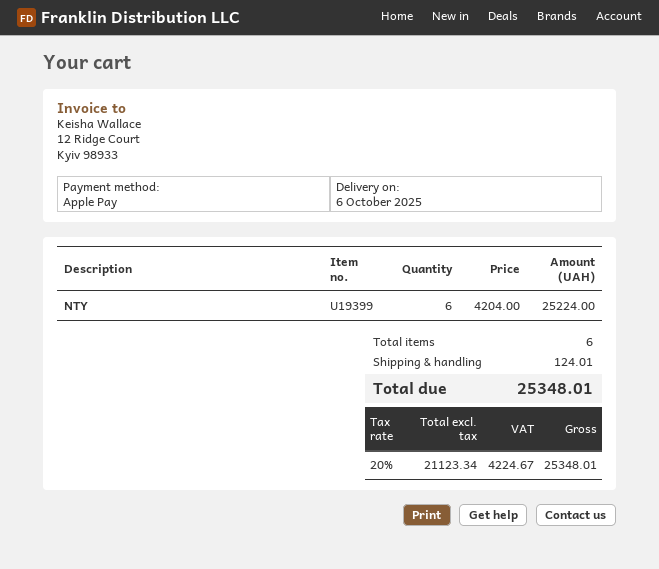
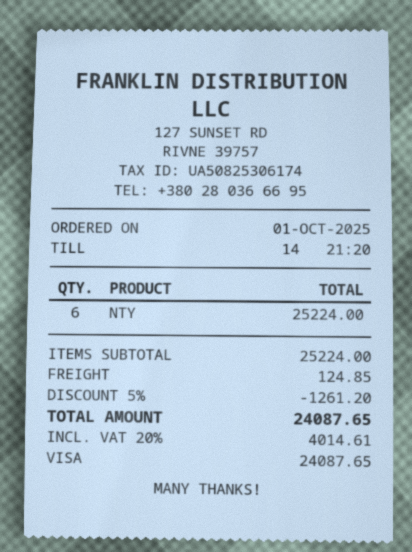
payment method: Apple Pay -> Visa
discount: none -> 5% = 1261.20
shipping: 124.01 -> 124.85
tax: 20% = 4224.67 -> 20% = 4014.61
total: 25348.01 -> 24087.65

